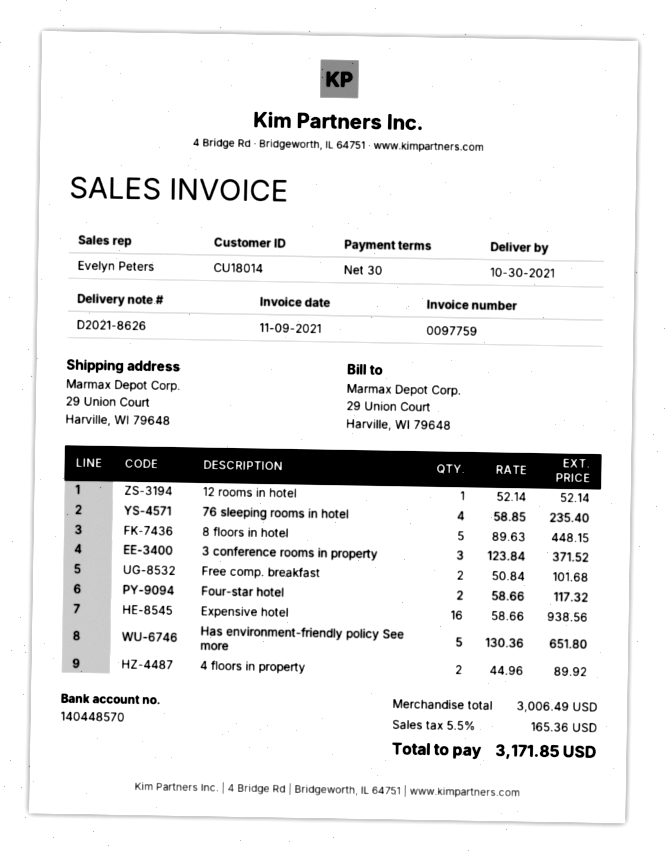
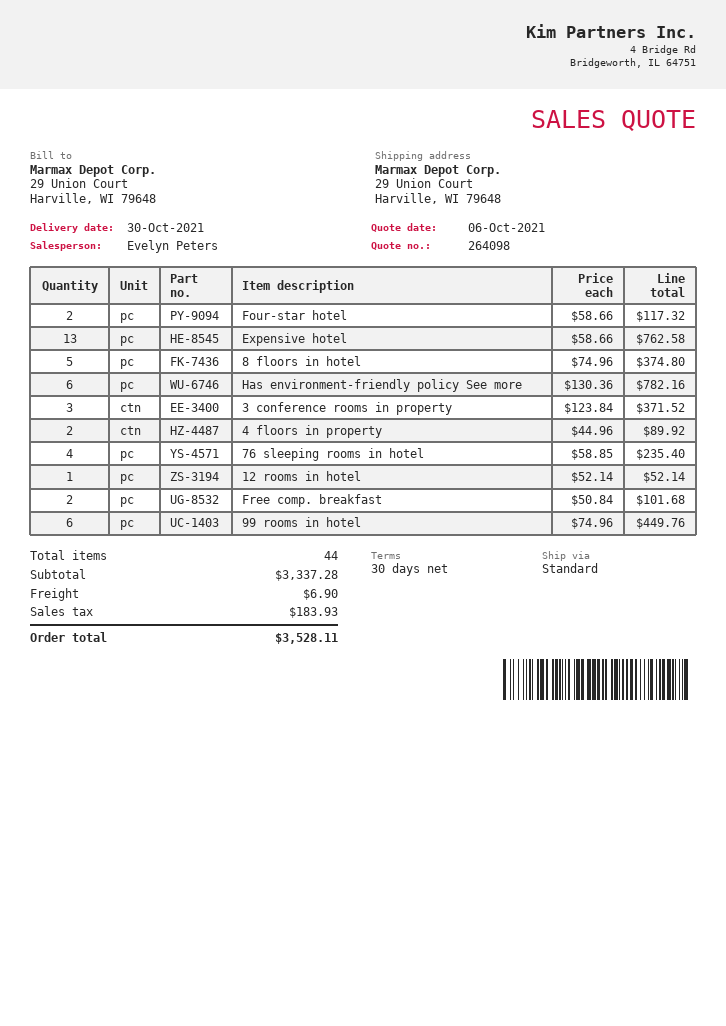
8 floors in hotel: 5 x 89.63 = 448.15 -> 5 x 74.96 = 374.80
Expensive hotel: 16 x 58.66 = 938.56 -> 13 x 58.66 = 762.58
Has environment-friendly policy See more: 5 x 130.36 = 651.80 -> 6 x 130.36 = 782.16
99 rooms in hotel: none -> 6 x 74.96 = 449.76
subtotal: 3006.49 -> 3337.28
shipping: none -> 6.90
tax: 165.36 -> 183.93
total: 3171.85 -> 3528.11

